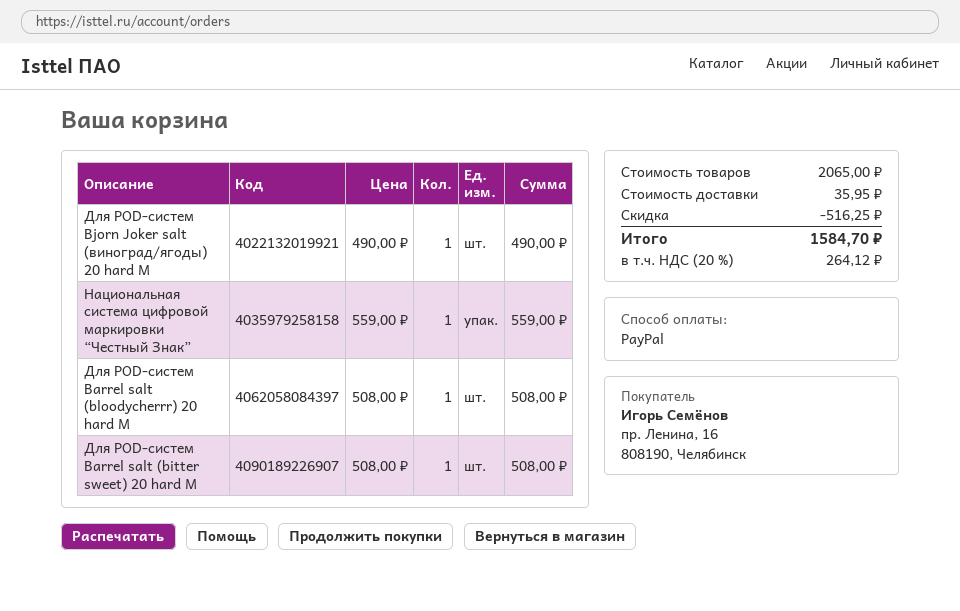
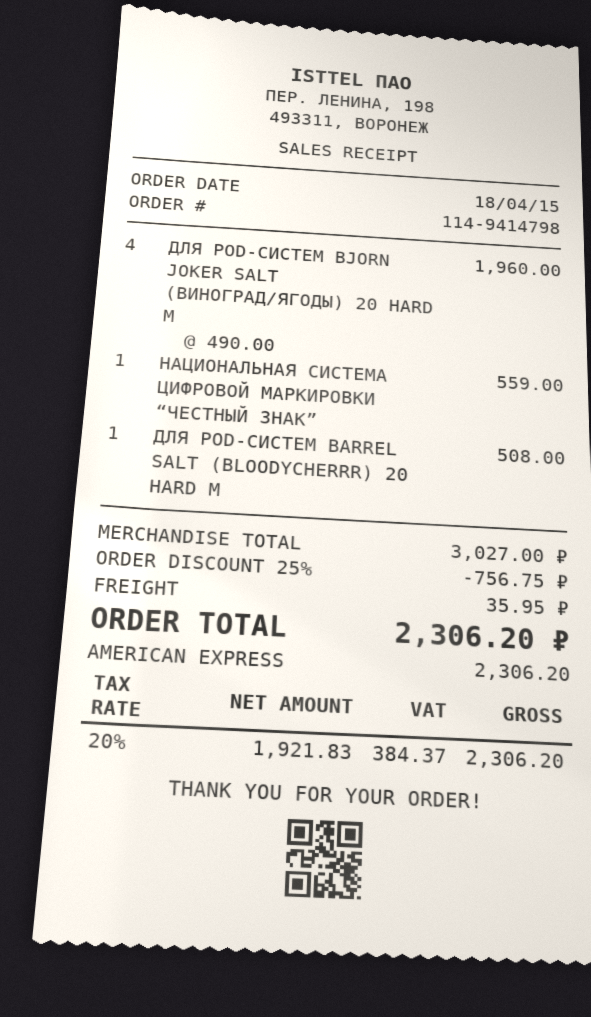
payment method: PayPal -> American Express
Для POD-систем Bjorn Joker salt (виноград/ягоды) 20 hard M: 1 x 490.00 = 490.00 -> 4 x 490.00 = 1960.00
Для POD-систем Barrel salt (bitter sweet) 20 hard M: 1 x 508.00 = 508.00 -> none
subtotal: 2065.00 -> 3027.00
discount: 516.25 -> 756.75
tax: 20% = 264.12 -> 20% = 384.37
total: 1584.70 -> 2306.20

